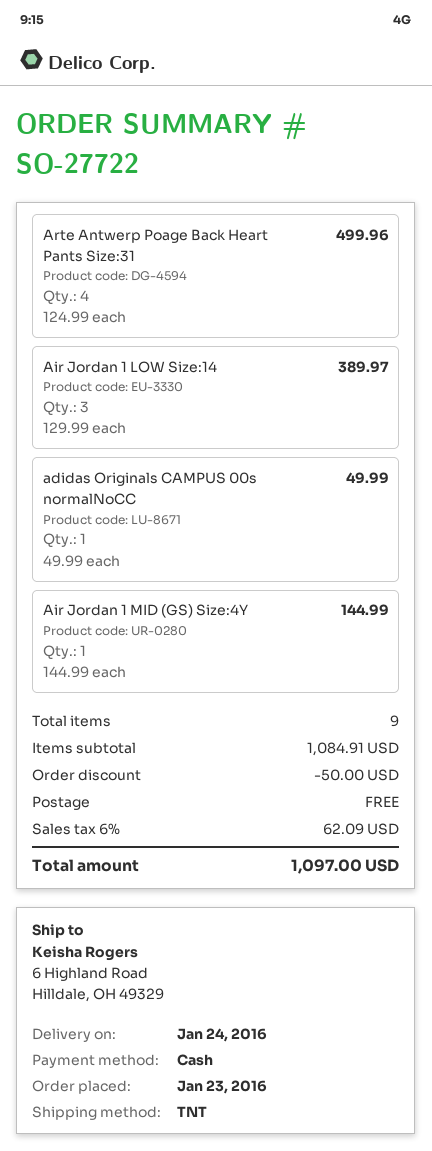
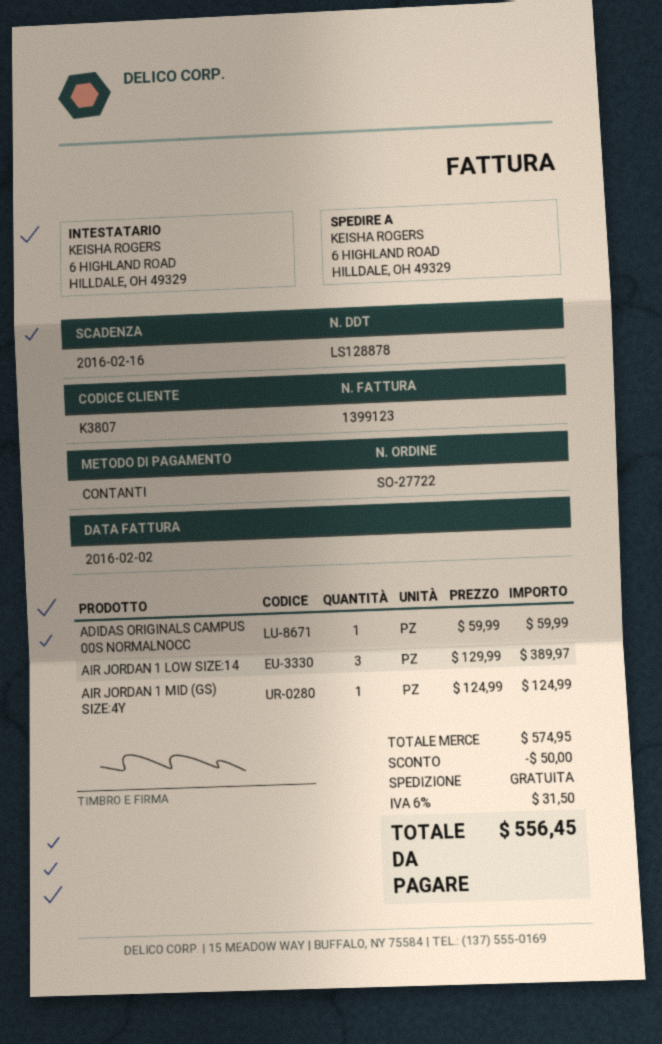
Arte Antwerp Poage Back Heart Pants Size:31: 4 x 124.99 = 499.96 -> none
adidas Originals CAMPUS 00s normalNoCC: 1 x 49.99 = 49.99 -> 1 x 59.99 = 59.99
Air Jordan 1 MID (GS) Size:4Y: 1 x 144.99 = 144.99 -> 1 x 124.99 = 124.99
subtotal: 1084.91 -> 574.95
tax: 6% = 62.09 -> 6% = 31.50
total: 1097.00 -> 556.45

